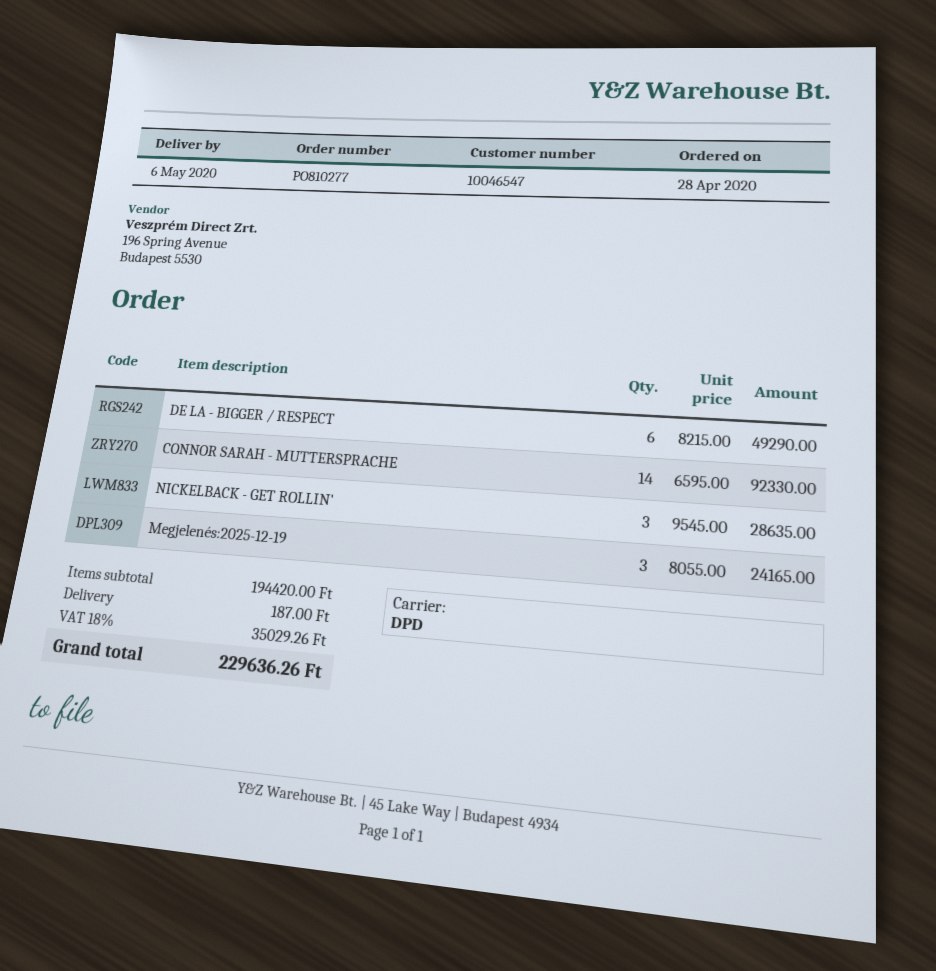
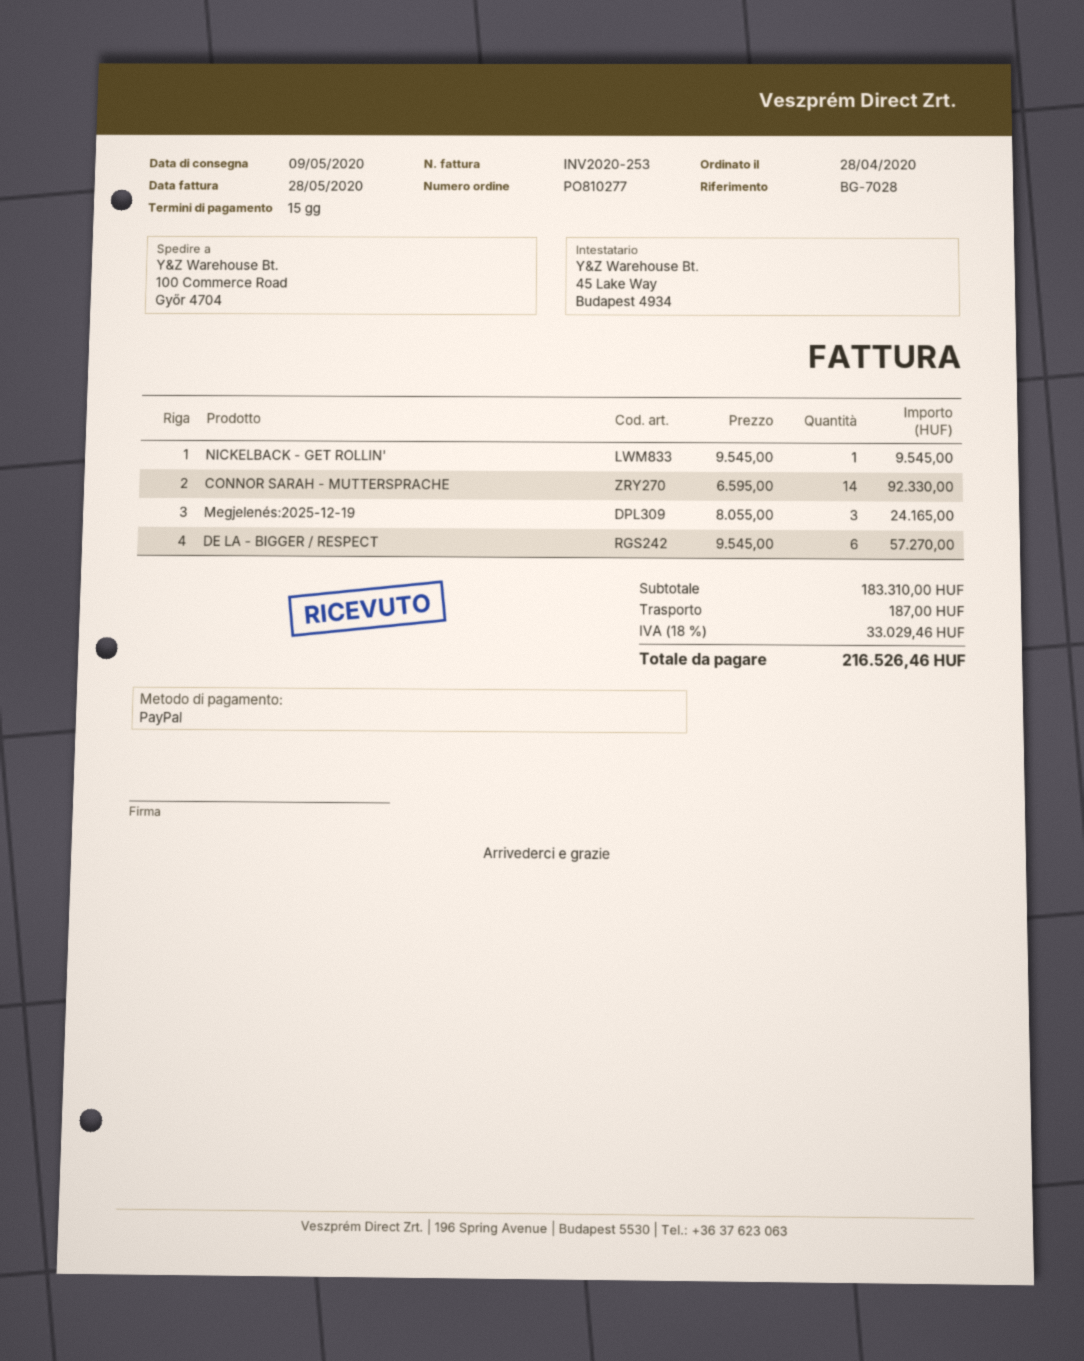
delivery date: 2020-05-06 -> 2020-05-09
DE LA - BIGGER / RESPECT: 6 x 8215.00 = 49290.00 -> 6 x 9545.00 = 57270.00
NICKELBACK - GET ROLLIN': 3 x 9545.00 = 28635.00 -> 1 x 9545.00 = 9545.00
subtotal: 194420.00 -> 183310.00
tax: 18% = 35029.26 -> 18% = 33029.46
total: 229636.26 -> 216526.46

